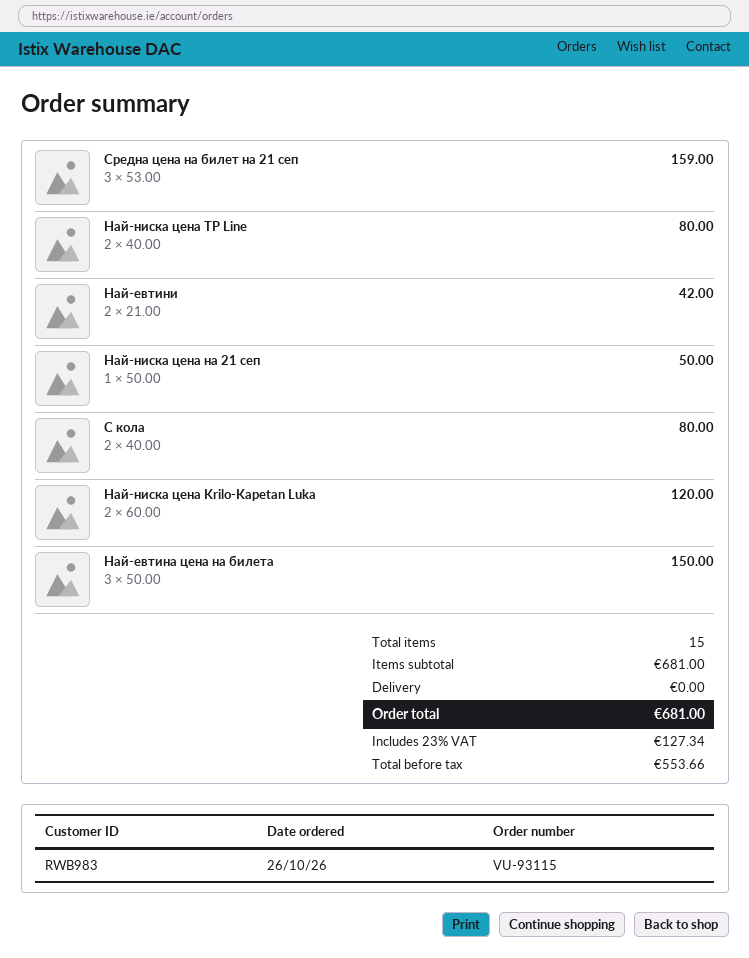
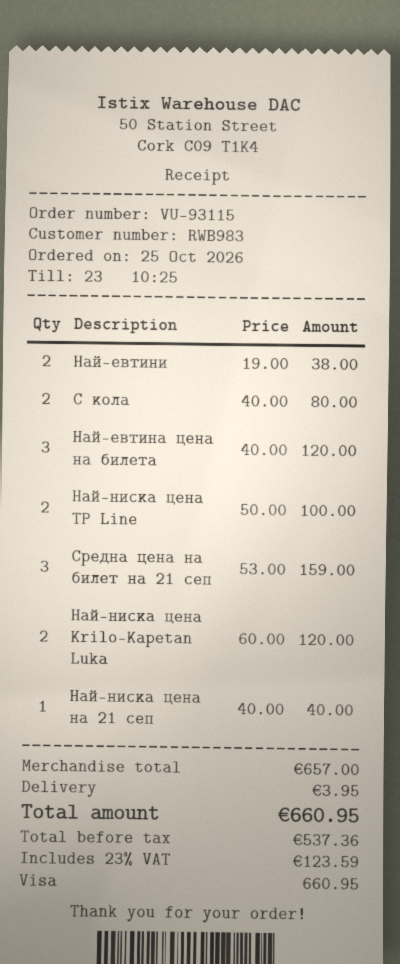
order date: 2026-10-26 -> 2026-10-25
Най-ниска цена TP Line: 2 x 40.00 = 80.00 -> 2 x 50.00 = 100.00
Най-евтини: 2 x 21.00 = 42.00 -> 2 x 19.00 = 38.00
Най-ниска цена на 21 сеп: 1 x 50.00 = 50.00 -> 1 x 40.00 = 40.00
Най-евтина цена на билета: 3 x 50.00 = 150.00 -> 3 x 40.00 = 120.00
subtotal: 681.00 -> 657.00
shipping: 0.00 -> 3.95
net: 553.66 -> 537.36
tax: 23% = 127.34 -> 23% = 123.59
total: 681.00 -> 660.95

